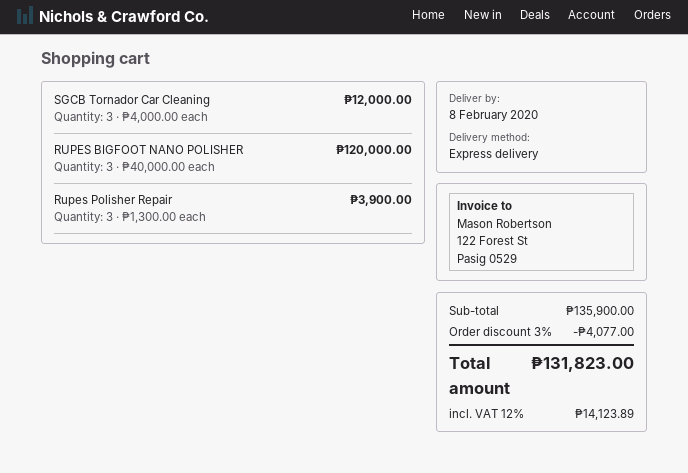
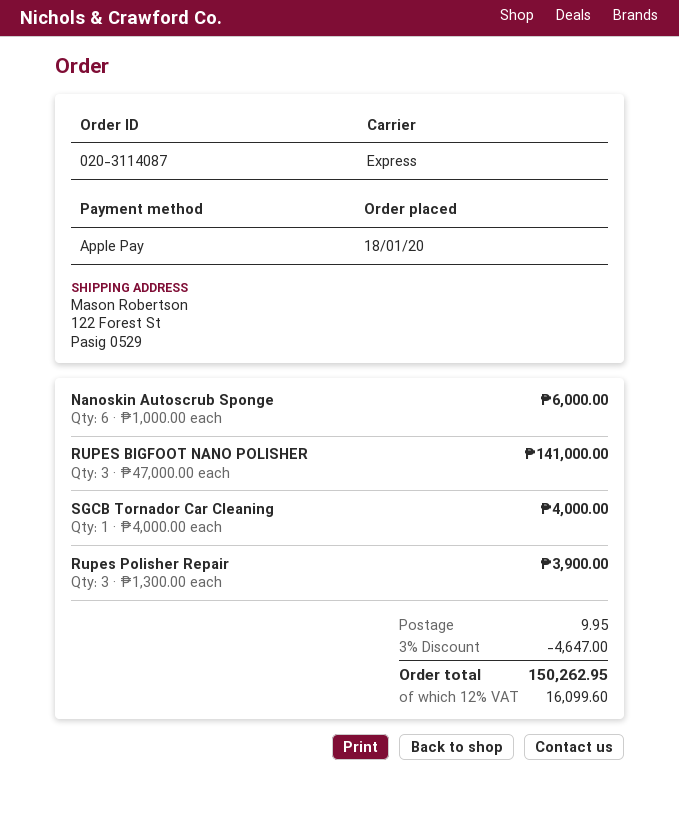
SGCB Tornador Car Cleaning: 3 x 4000.00 = 12000.00 -> 1 x 4000.00 = 4000.00
RUPES BIGFOOT NANO POLISHER: 3 x 40000.00 = 120000.00 -> 3 x 47000.00 = 141000.00
Nanoskin Autoscrub Sponge: none -> 6 x 1000.00 = 6000.00
discount: 3% = 4077.00 -> 3% = 4647.00
shipping: none -> 9.95
tax: 12% = 14123.89 -> 12% = 16099.60
total: 131823.00 -> 150262.95

